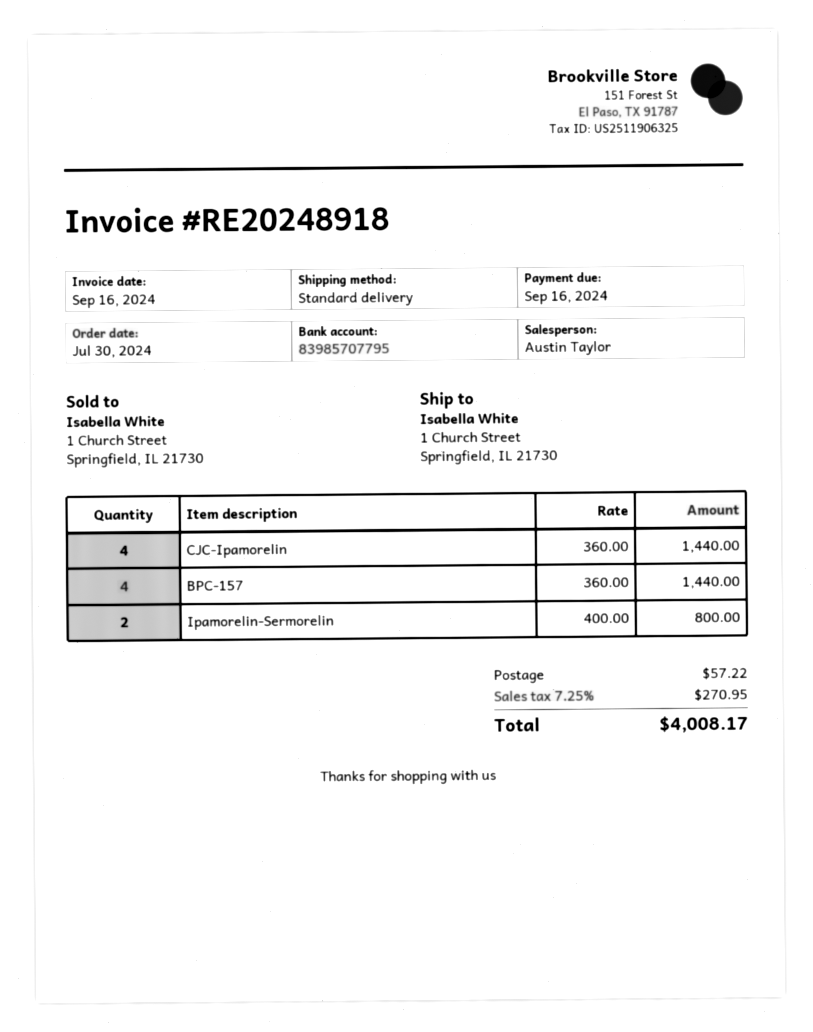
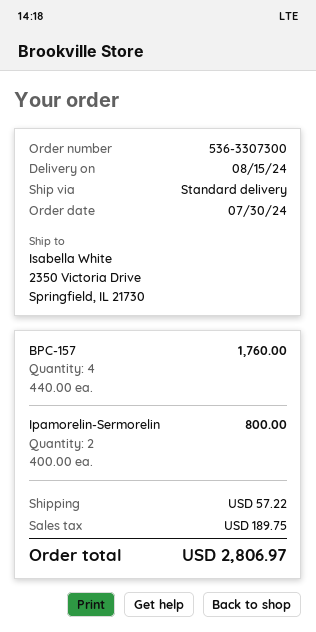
ship to: 1 Church Street, Springfield, IL 21730 -> 2350 Victoria Drive, Springfield, IL 21730
CJC-Ipamorelin: 4 x 360.00 = 1440.00 -> none
BPC-157: 4 x 360.00 = 1440.00 -> 4 x 440.00 = 1760.00
tax: 270.95 -> 189.75
total: 4008.17 -> 2806.97

